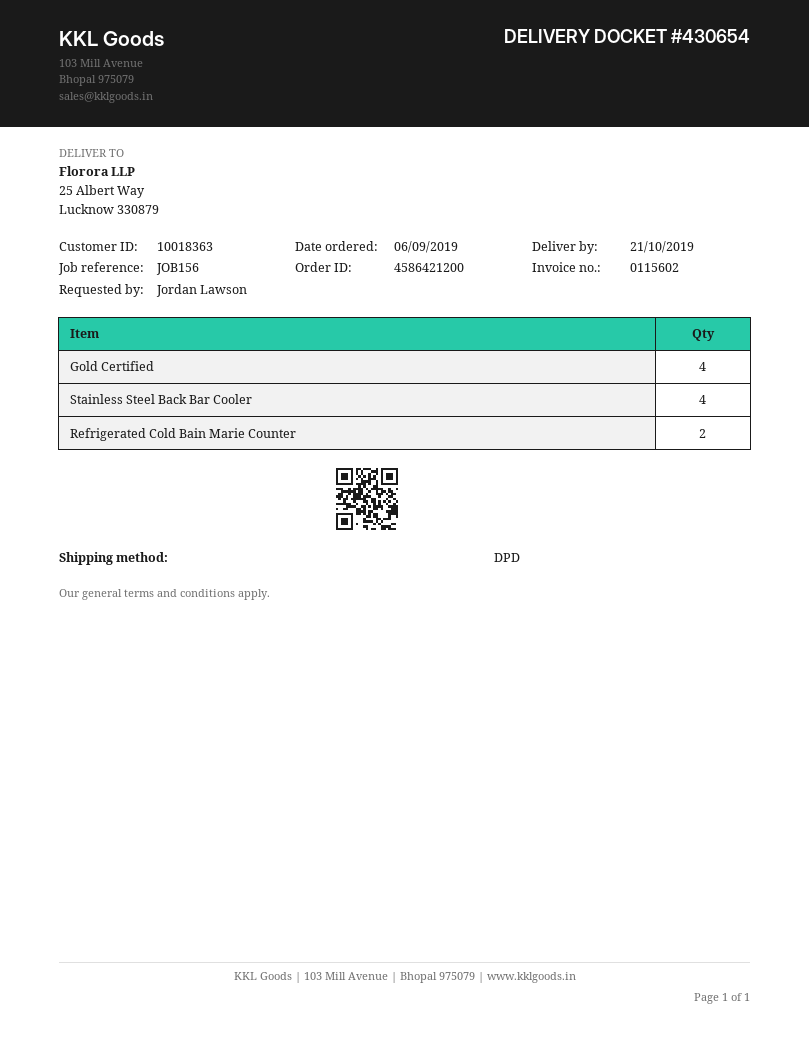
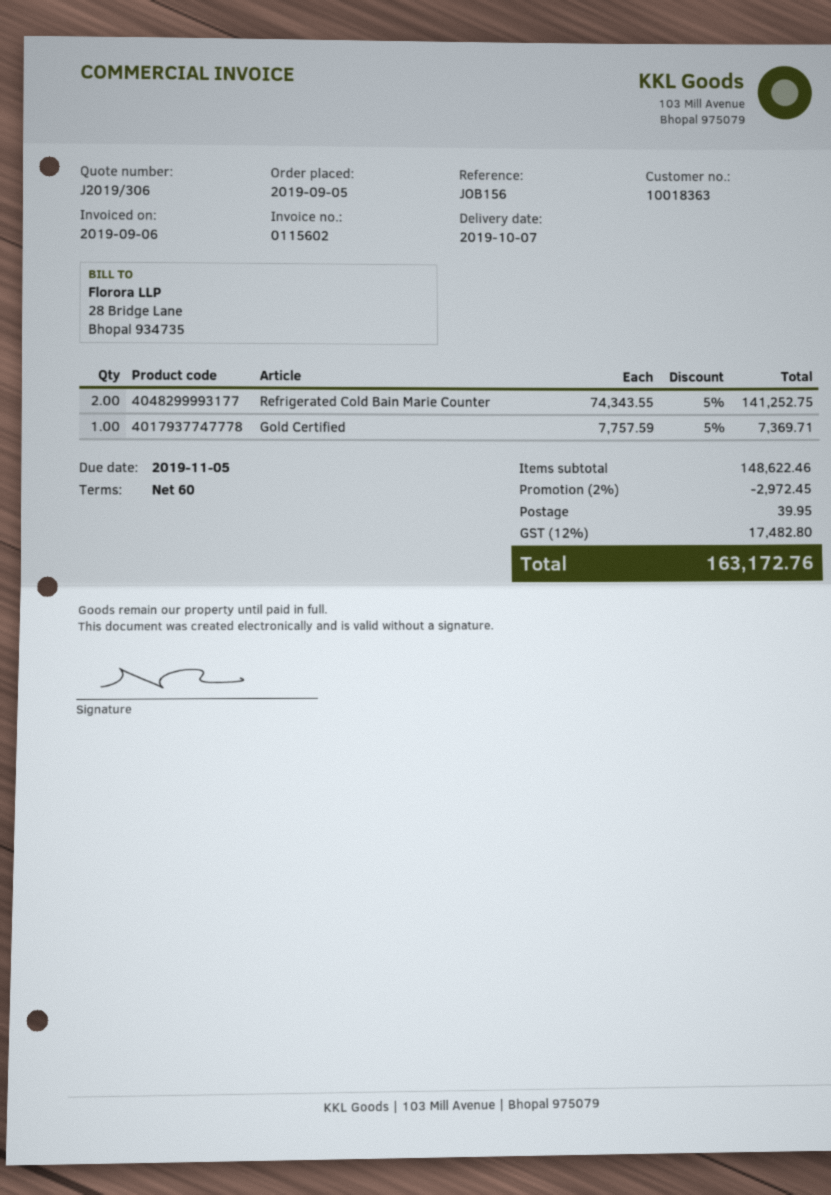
order date: 2019-09-06 -> 2019-09-05
delivery date: 2019-10-21 -> 2019-10-07
Gold Certified: 4 -> 1
Stainless Steel Back Bar Cooler: 4 -> none

